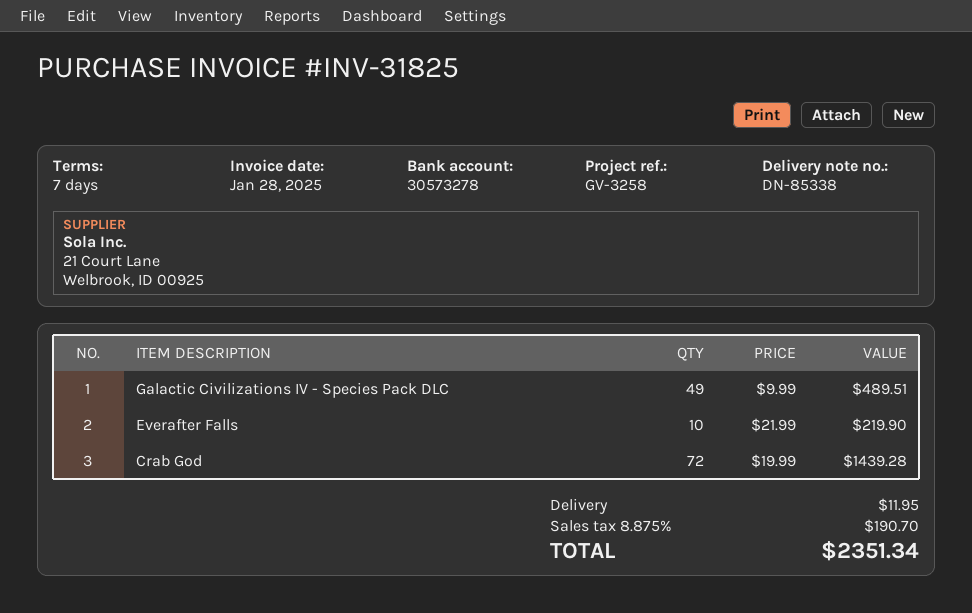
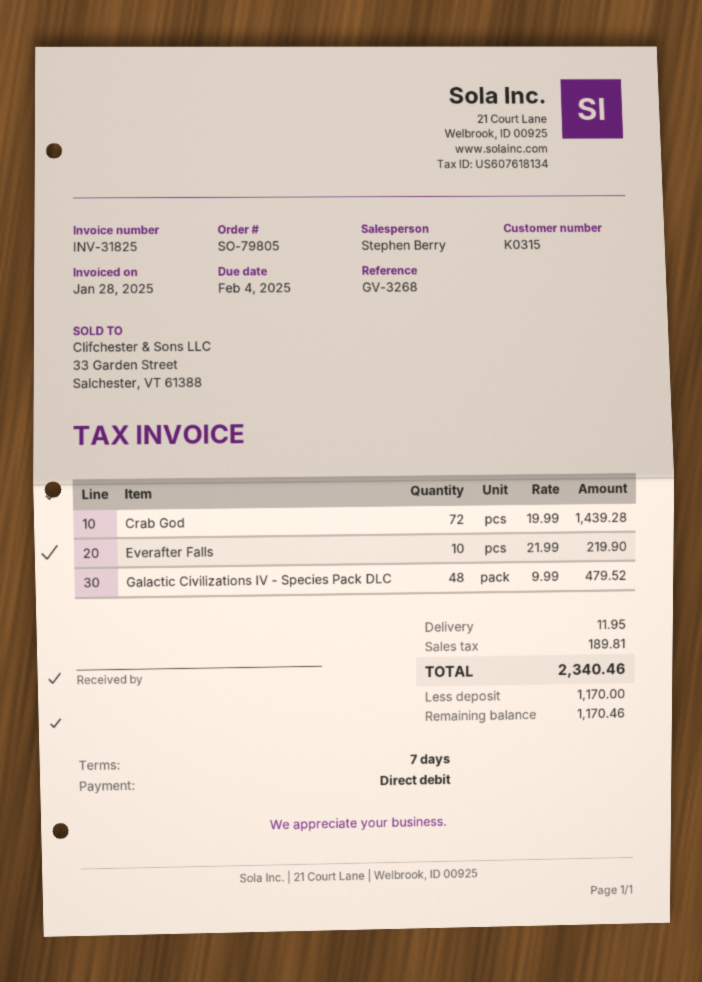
reference: GV-3258 -> GV-3268
Galactic Civilizations IV - Species Pack DLC: 49 x 9.99 = 489.51 -> 48 x 9.99 = 479.52
tax: 190.70 -> 189.81
total: 2351.34 -> 2340.46

